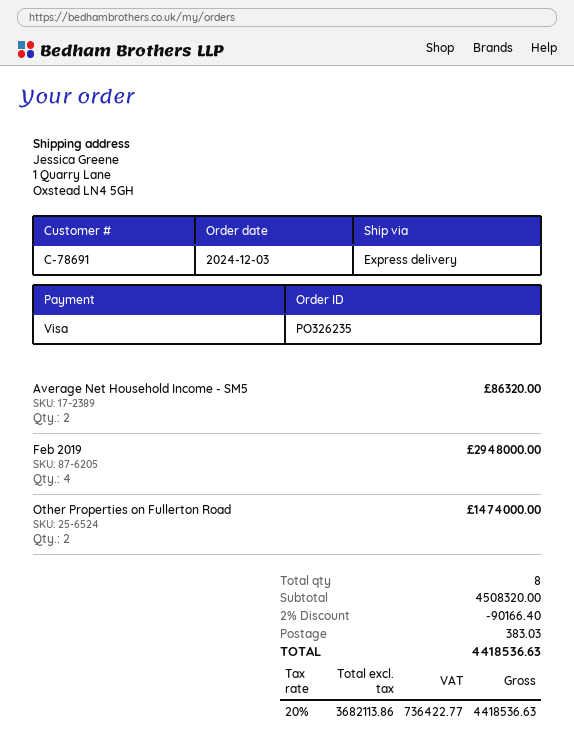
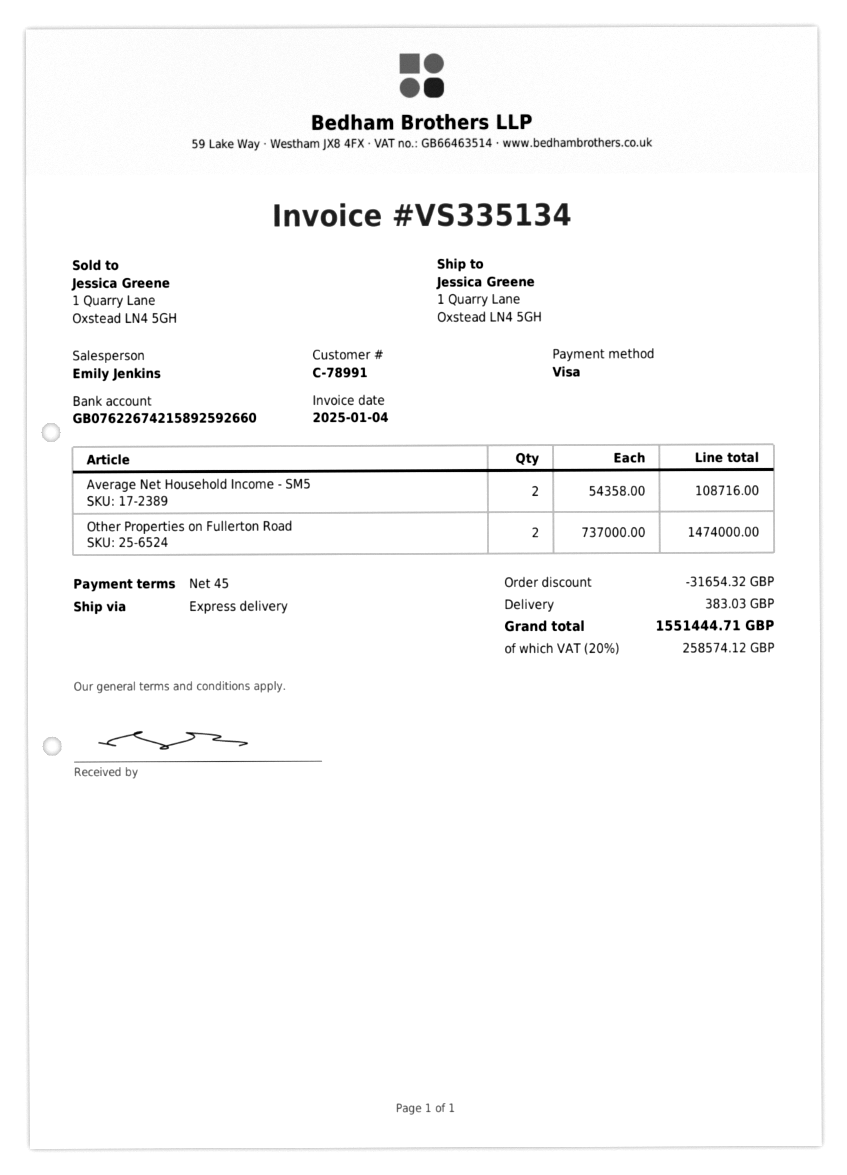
customer number: C-78691 -> C-78991
Average Net Household Income - SM5: 2 for 86320.00 -> 2 for 108716.00
Feb 2019: 4 for 2948000.00 -> none
discount: 90166.40 -> 31654.32
tax: 20% = 736422.77 -> 20% = 258574.12
total: 4418536.63 -> 1551444.71

